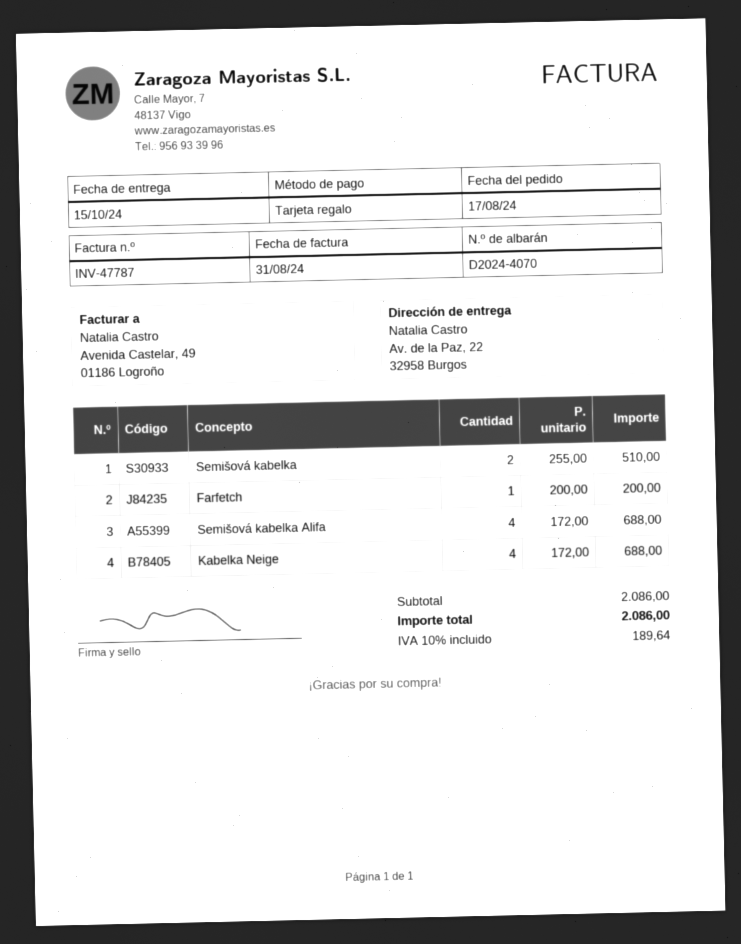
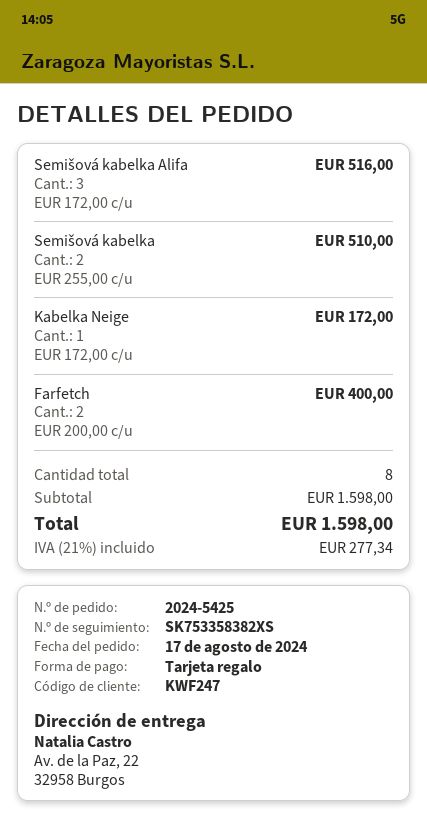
Farfetch: 1 x 200.00 = 200.00 -> 2 x 200.00 = 400.00
Semišová kabelka Alifa: 4 x 172.00 = 688.00 -> 3 x 172.00 = 516.00
Kabelka Neige: 4 x 172.00 = 688.00 -> 1 x 172.00 = 172.00
subtotal: 2086.00 -> 1598.00
tax: 10% = 189.64 -> 21% = 277.34
total: 2086.00 -> 1598.00

